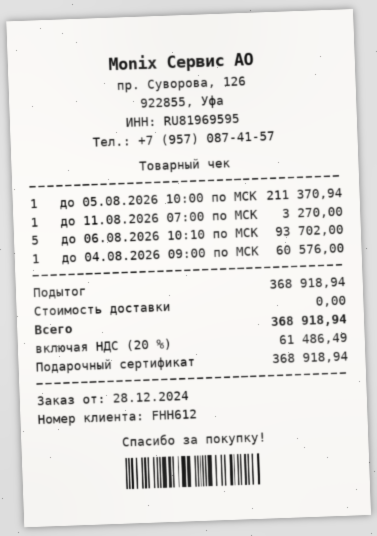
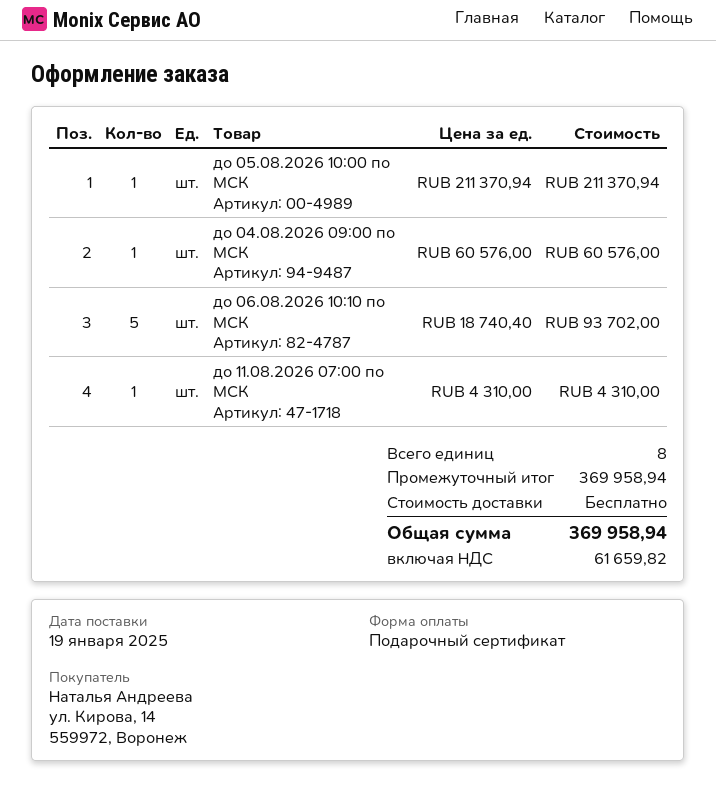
до 11.08.2026 07:00 по МСК: 1 for 3270.00 -> 1 for 4310.00
subtotal: 368918.94 -> 369958.94
tax: 61486.49 -> 61659.82
total: 368918.94 -> 369958.94

